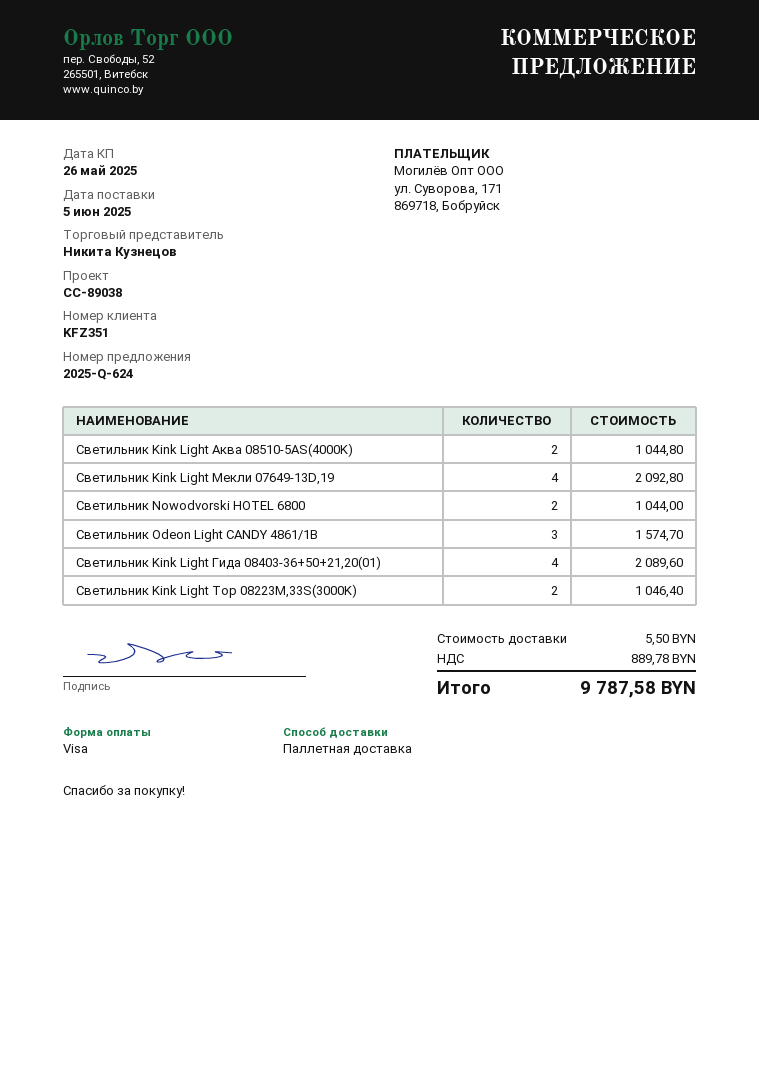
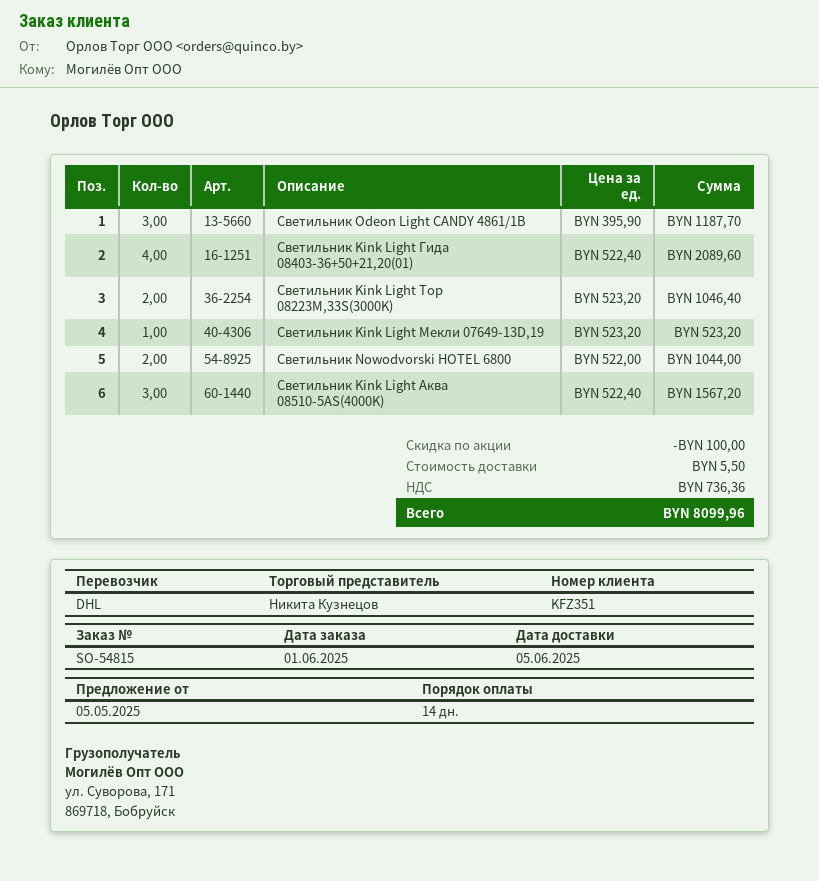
quote date: 2025-05-26 -> 2025-05-05
shipping method: pallet freight -> DHL
Светильник Kink Light Аква 08510-5AS(4000K): 2 for 1044.80 -> 3 for 1567.20
Светильник Kink Light Мекли 07649-13D,19: 4 for 2092.80 -> 1 for 523.20
Светильник Odeon Light CANDY 4861/1B: 3 for 1574.70 -> 3 for 1187.70
discount: none -> 100.00
tax: 889.78 -> 736.36
total: 9787.58 -> 8099.96

